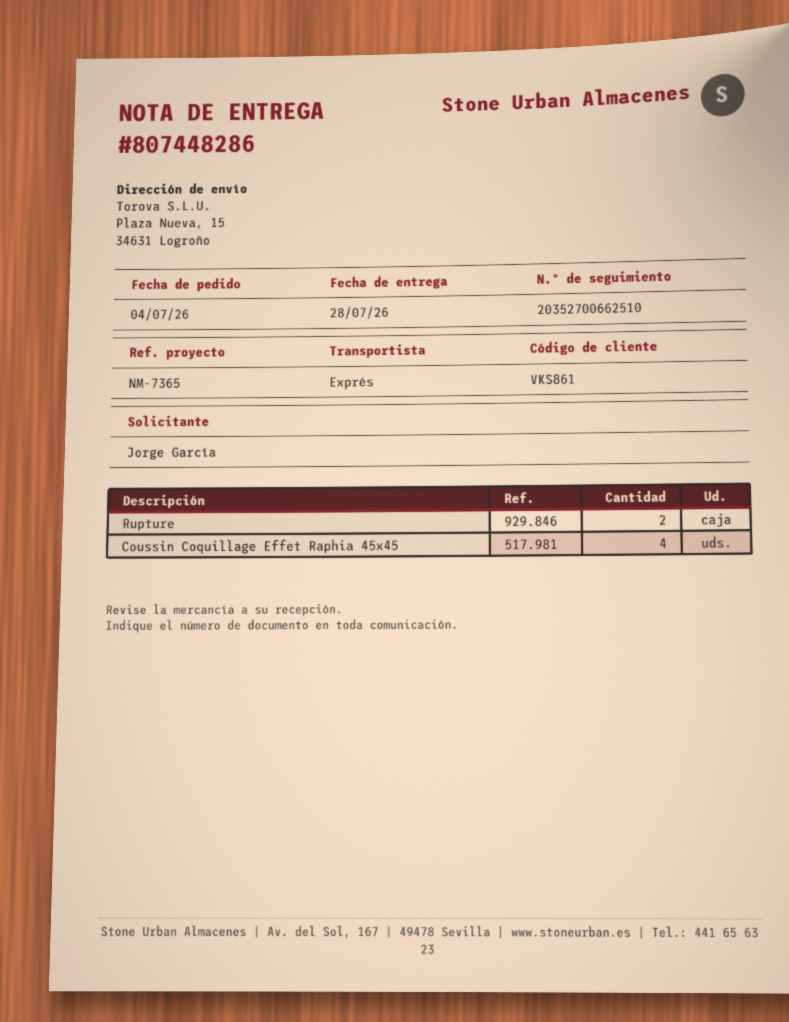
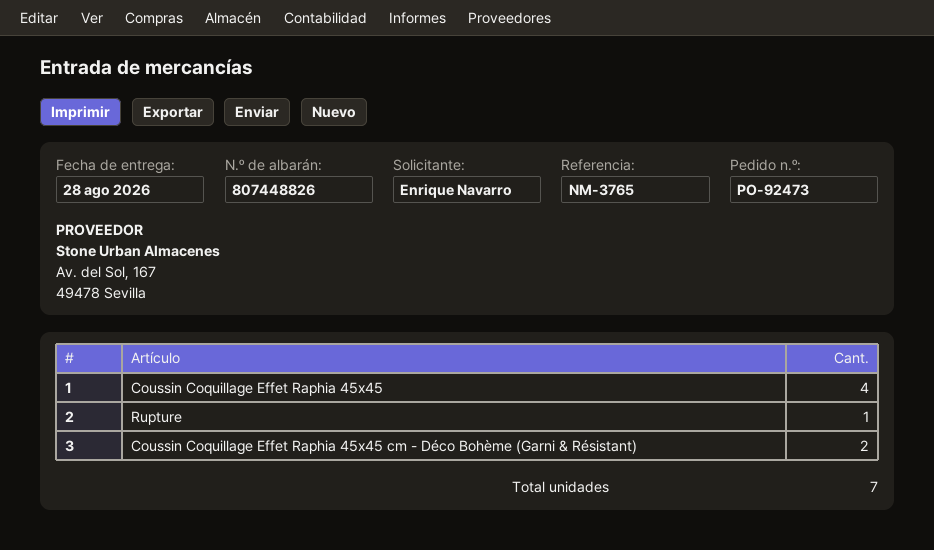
delivery note number: 807448286 -> 807448826
delivery date: 2026-07-28 -> 2026-08-28
reference: NM-7365 -> NM-3765
ordered by: Jorge García -> Enrique Navarro
Rupture: 2 -> 1
Coussin Coquillage Effet Raphia 45x45 cm - Déco Bohème (Garni & Résistant): none -> 2

